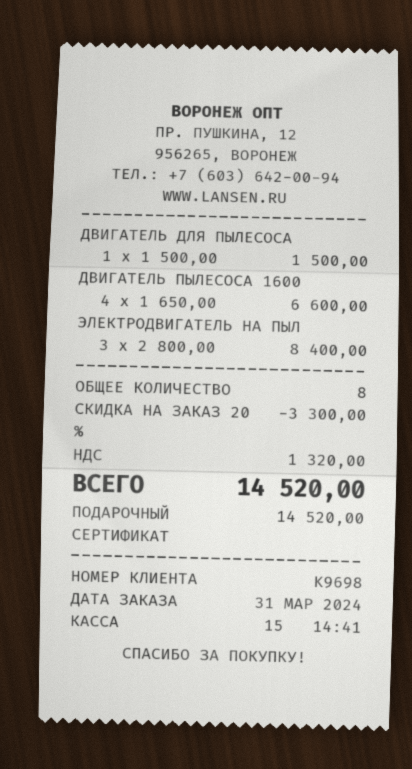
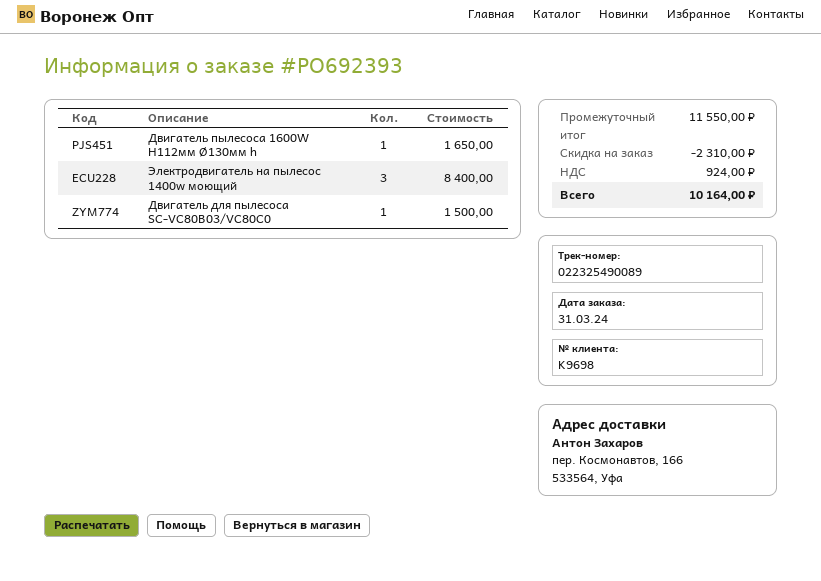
ДВИГАТЕЛЬ ПЫЛЕСОСА 1600: 4 for 6600.00 -> 1 for 1650.00
discount: 3300.00 -> 2310.00
tax: 1320.00 -> 924.00
total: 14520.00 -> 10164.00

